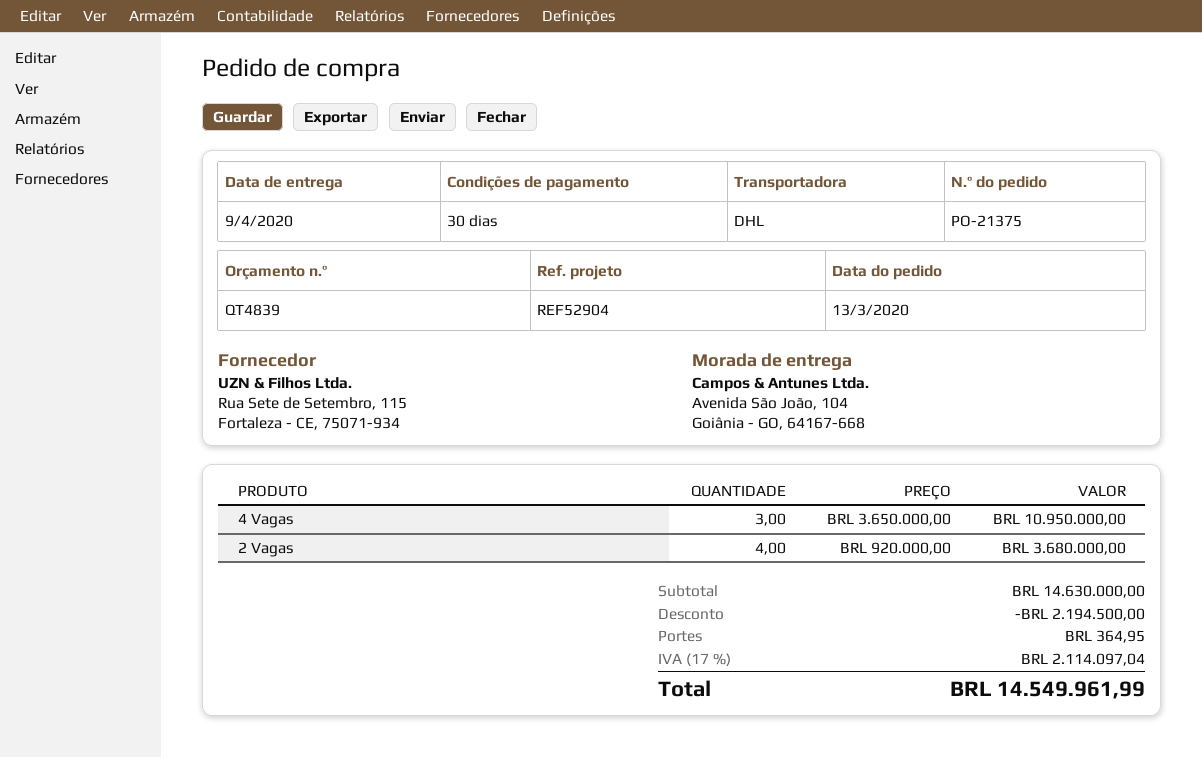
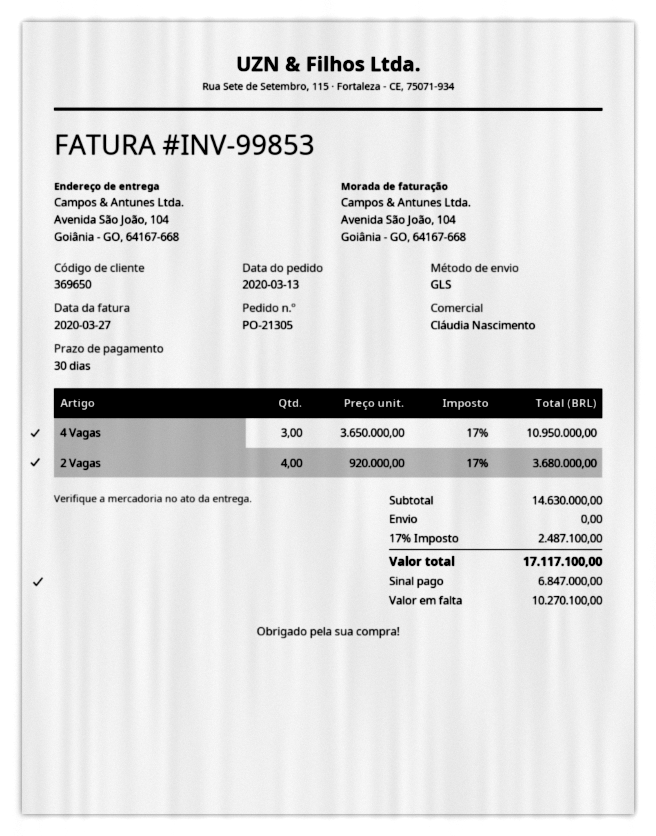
order number: PO-21375 -> PO-21305
shipping method: DHL -> GLS
discount: 2194500.00 -> none
shipping: 364.95 -> 0.00
tax: 17% = 2114097.04 -> 17% = 2487100.00
total: 14549961.99 -> 17117100.00

